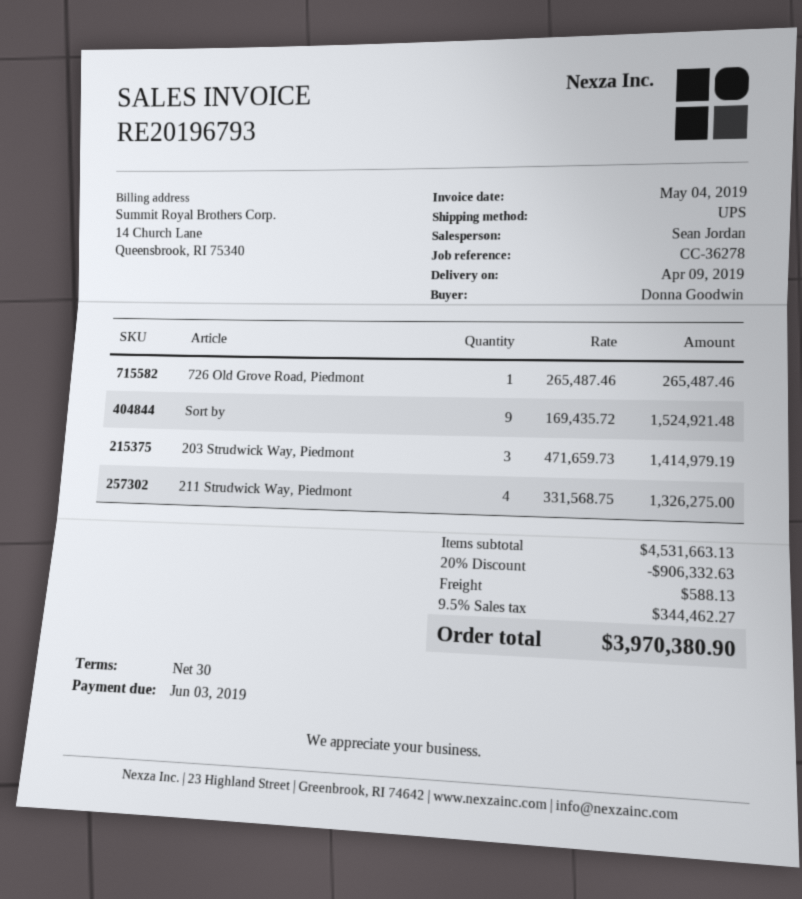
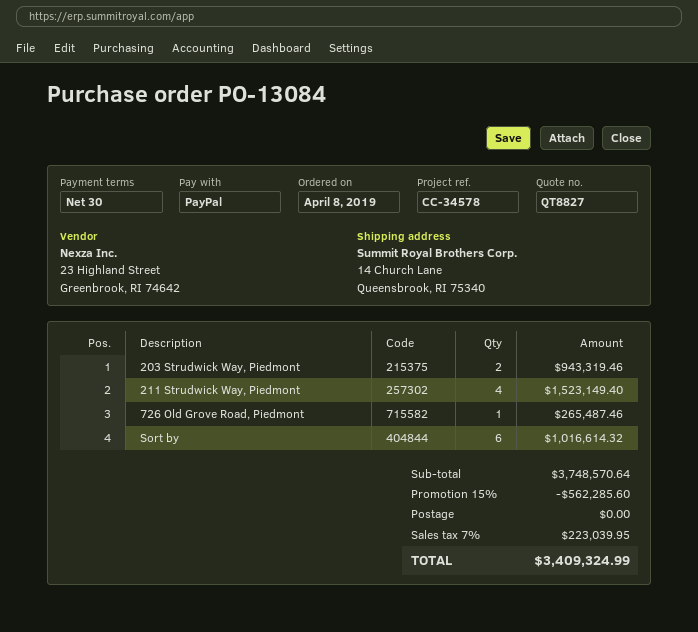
reference: CC-36278 -> CC-34578
Sort by: 9 for 1524921.48 -> 6 for 1016614.32
203 Strudwick Way, Piedmont: 3 for 1414979.19 -> 2 for 943319.46
211 Strudwick Way, Piedmont: 4 for 1326275.00 -> 4 for 1523149.40
subtotal: 4531663.13 -> 3748570.64
discount: 20% = 906332.63 -> 15% = 562285.60
shipping: 588.13 -> 0.00
tax: 9.5% = 344462.27 -> 7% = 223039.95
total: 3970380.90 -> 3409324.99

